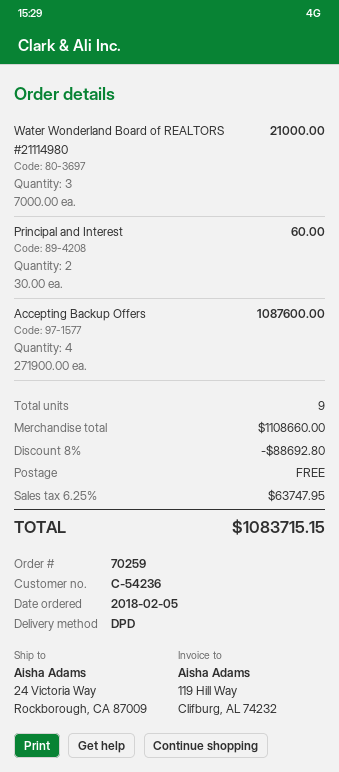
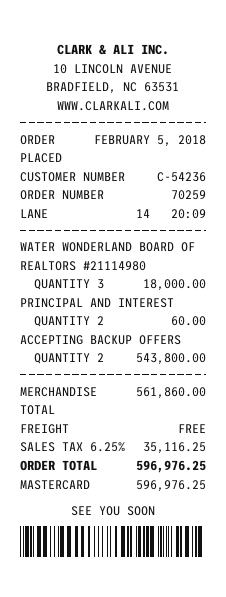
Water Wonderland Board of REALTORS #21114980: 3 for 21000.00 -> 3 for 18000.00
Accepting Backup Offers: 4 for 1087600.00 -> 2 for 543800.00
subtotal: 1108660.00 -> 561860.00
discount: 8% = 88692.80 -> none
tax: 6.25% = 63747.95 -> 6.25% = 35116.25
total: 1083715.15 -> 596976.25

